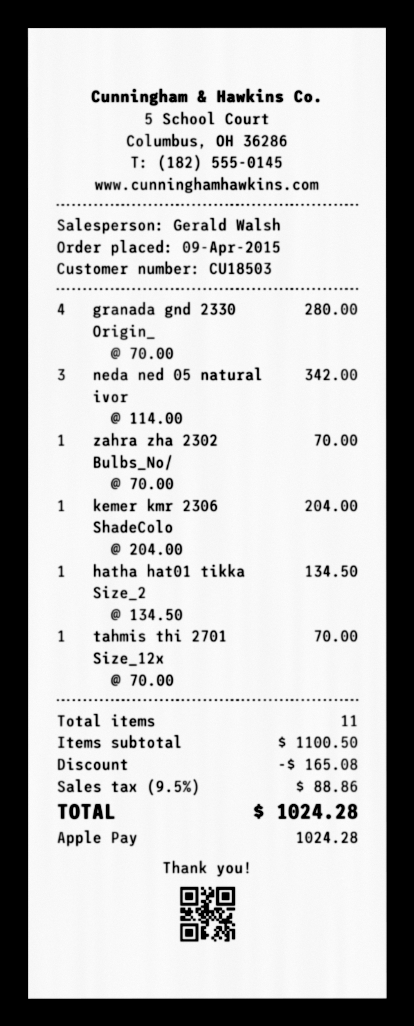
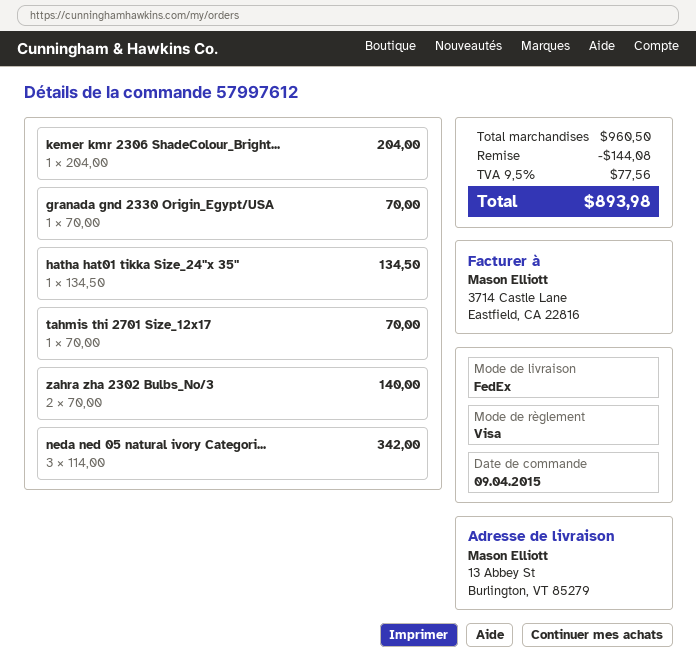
payment method: Apple Pay -> Visa
granada gnd 2330 Origin_: 4 x 70.00 = 280.00 -> 1 x 70.00 = 70.00
zahra zha 2302 Bulbs_No/: 1 x 70.00 = 70.00 -> 2 x 70.00 = 140.00
subtotal: 1100.50 -> 960.50
discount: 165.08 -> 144.08
tax: 9.5% = 88.86 -> 9.5% = 77.56
total: 1024.28 -> 893.98

